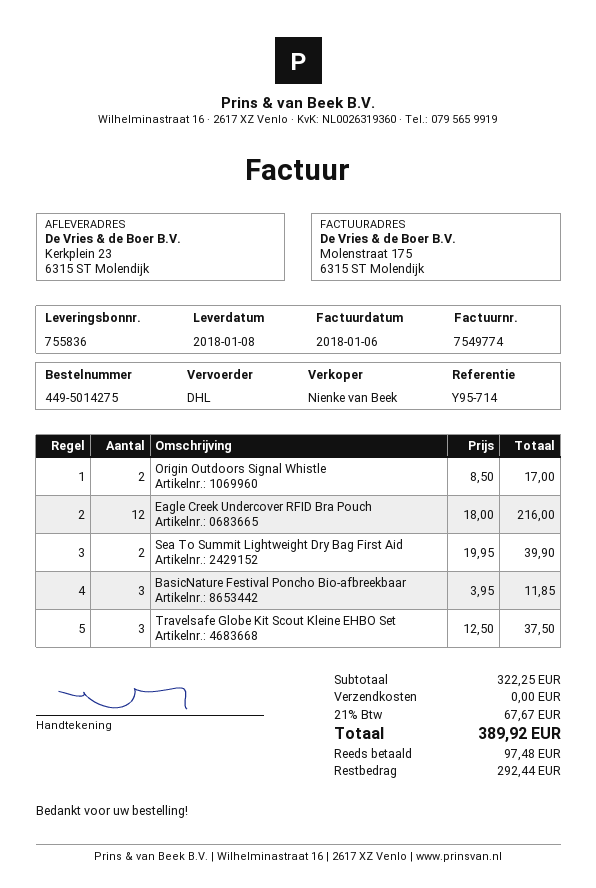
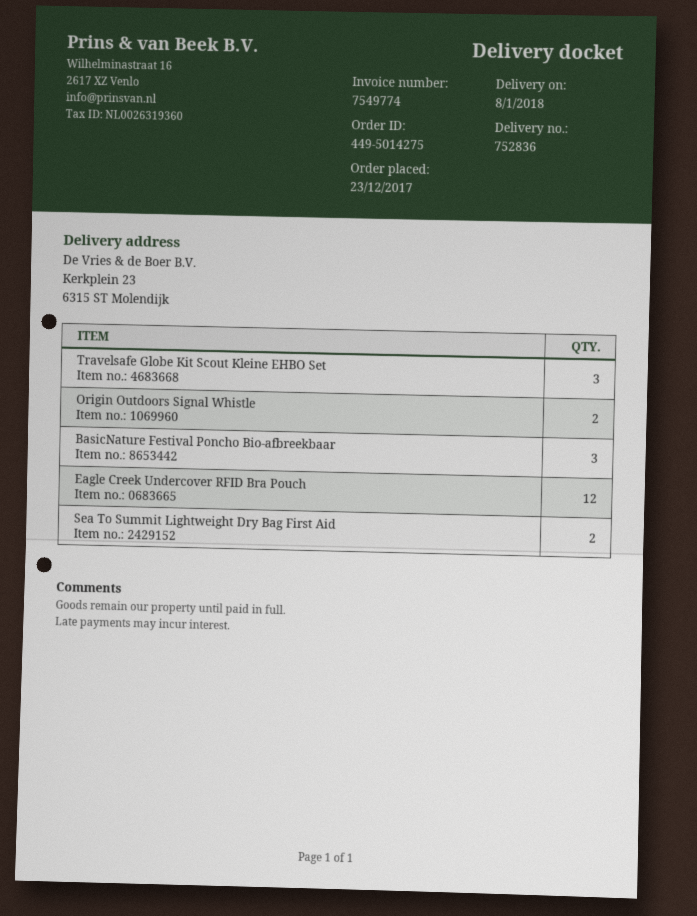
delivery note number: 755836 -> 752836

